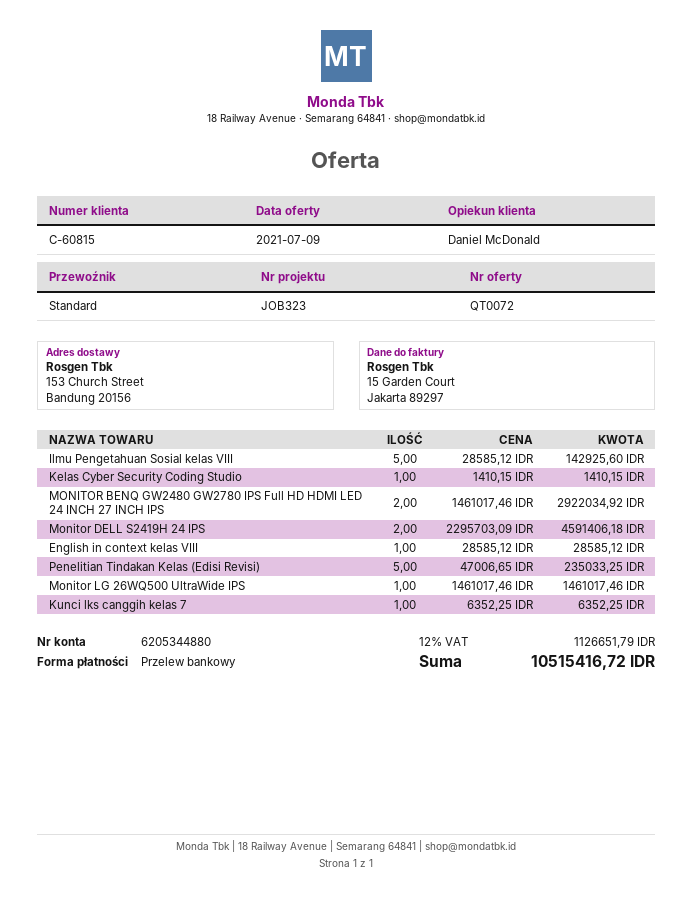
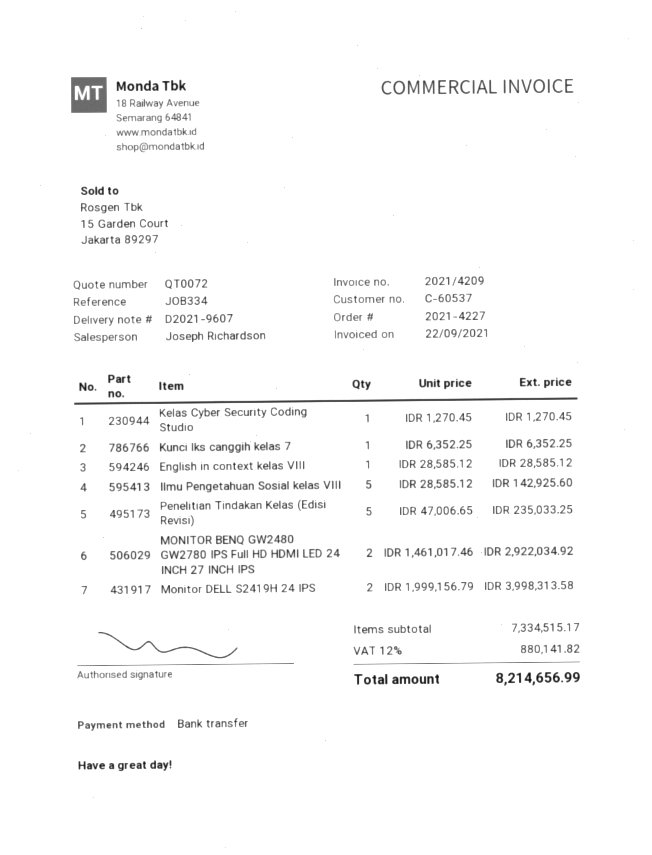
customer number: C-60815 -> C-60537
reference: JOB323 -> JOB334
sales rep: Daniel McDonald -> Joseph Richardson
Kelas Cyber Security Coding Studio: 1 x 1410.15 = 1410.15 -> 1 x 1270.45 = 1270.45
Monitor DELL S2419H 24 IPS: 2 x 2295703.09 = 4591406.18 -> 2 x 1999156.79 = 3998313.58
Monitor LG 26WQ500 UltraWide IPS: 1 x 1461017.46 = 1461017.46 -> none
tax: 12% = 1126651.79 -> 12% = 880141.82
total: 10515416.72 -> 8214656.99

